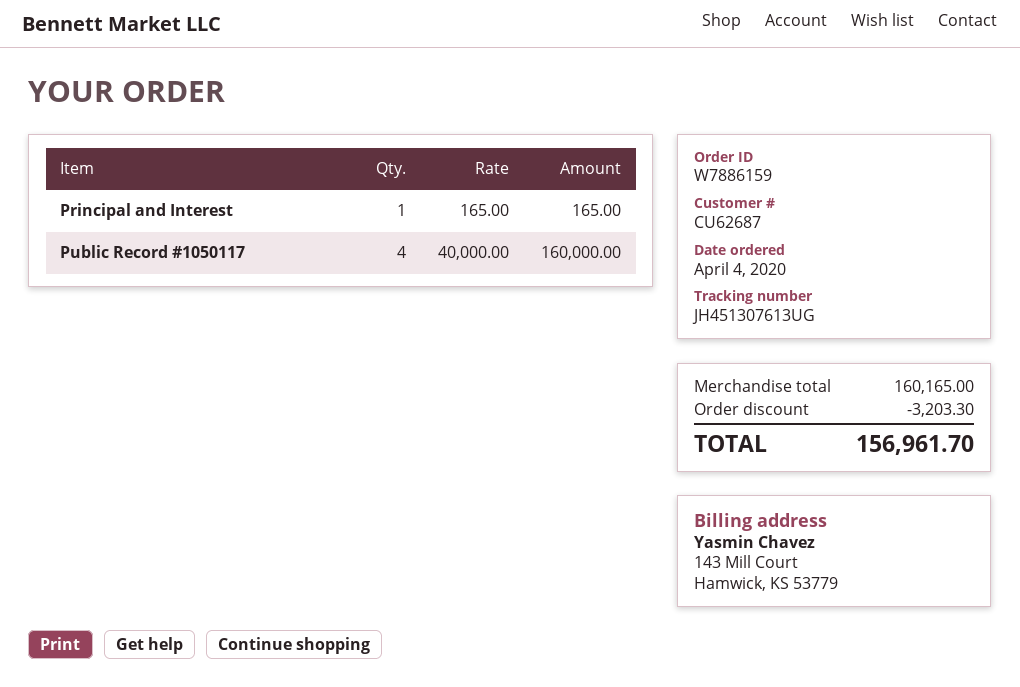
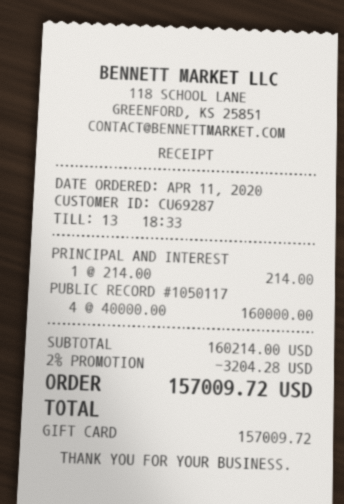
order date: 2020-04-04 -> 2020-04-11
customer number: CU62687 -> CU69287
Principal and Interest: 1 x 165.00 = 165.00 -> 1 x 214.00 = 214.00
subtotal: 160165.00 -> 160214.00
discount: 3203.30 -> 3204.28
total: 156961.70 -> 157009.72

